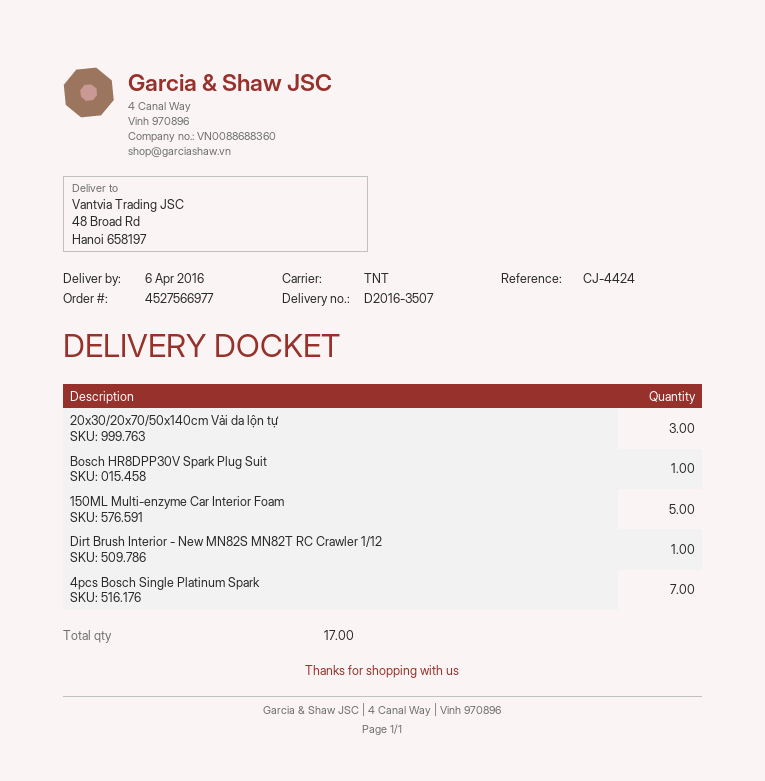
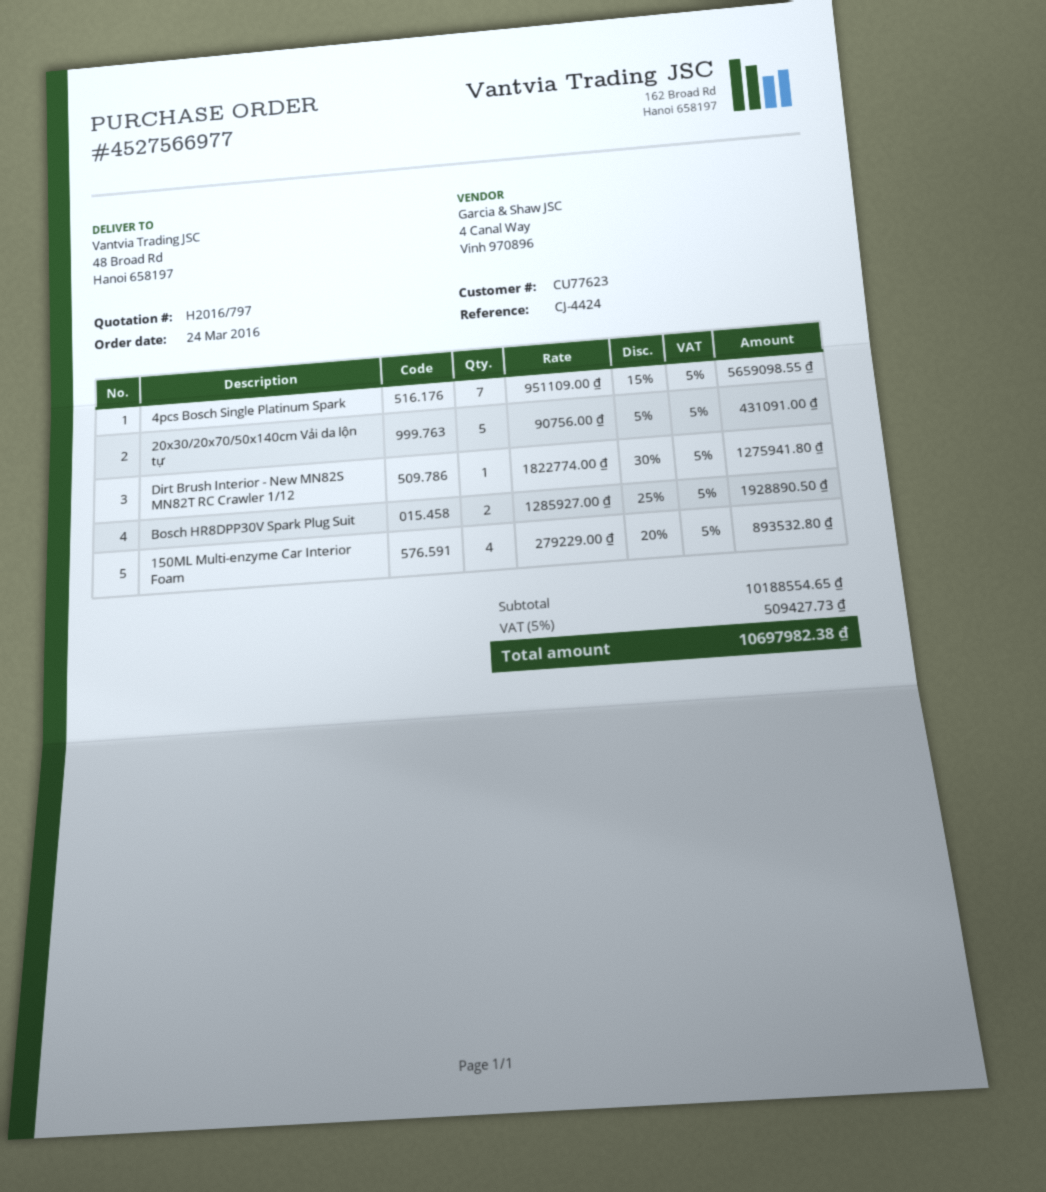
20x30/20x70/50x140cm Vải da lộn tự: 3 -> 5
Bosch HR8DPP30V Spark Plug Suit: 1 -> 2
150ML Multi-enzyme Car Interior Foam: 5 -> 4

